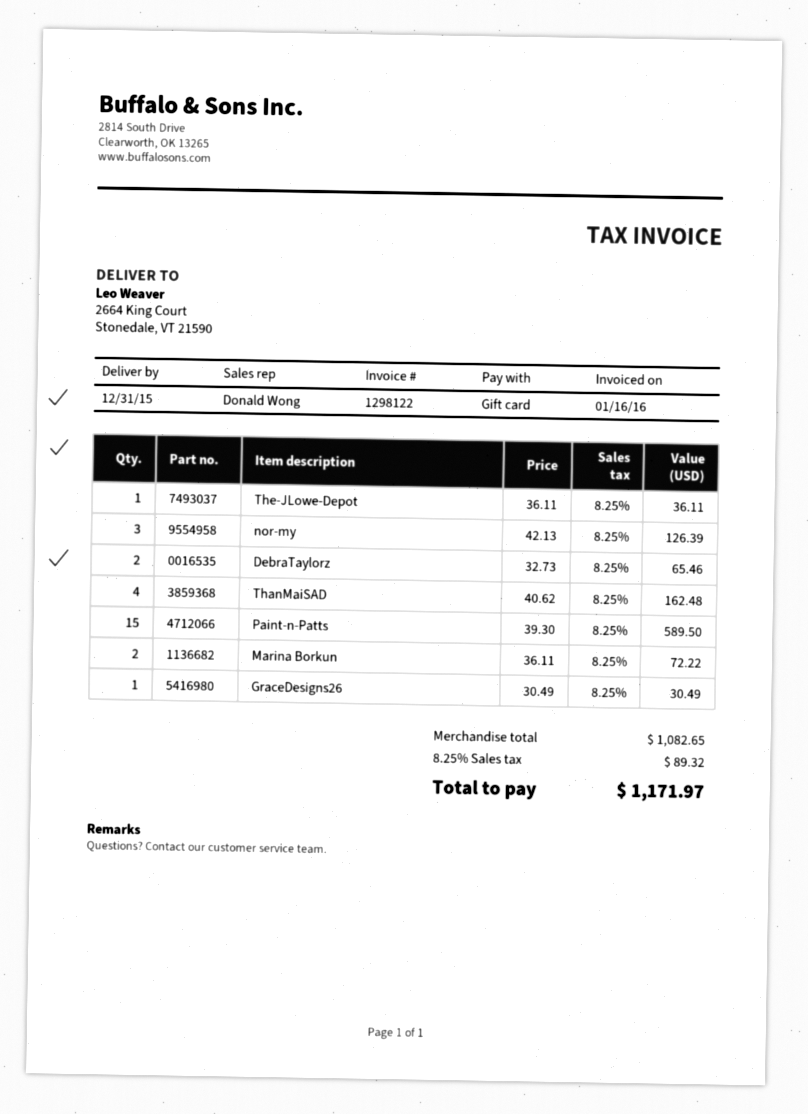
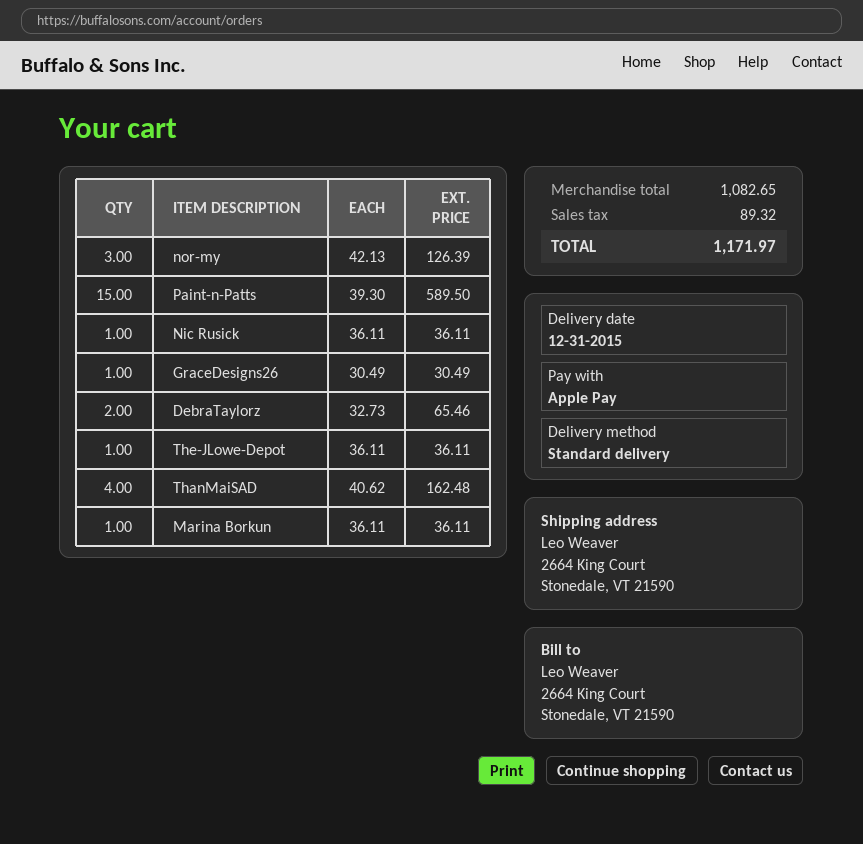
payment method: gift card -> Apple Pay
Marina Borkun: 2 x 36.11 = 72.22 -> 1 x 36.11 = 36.11
Nic Rusick: none -> 1 x 36.11 = 36.11

